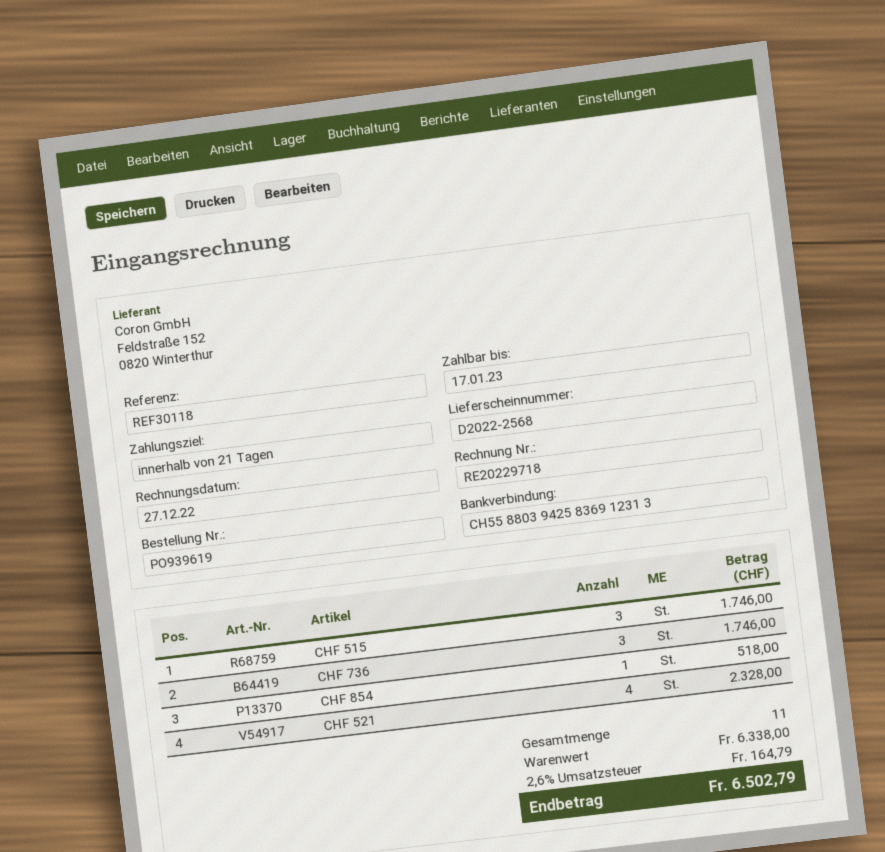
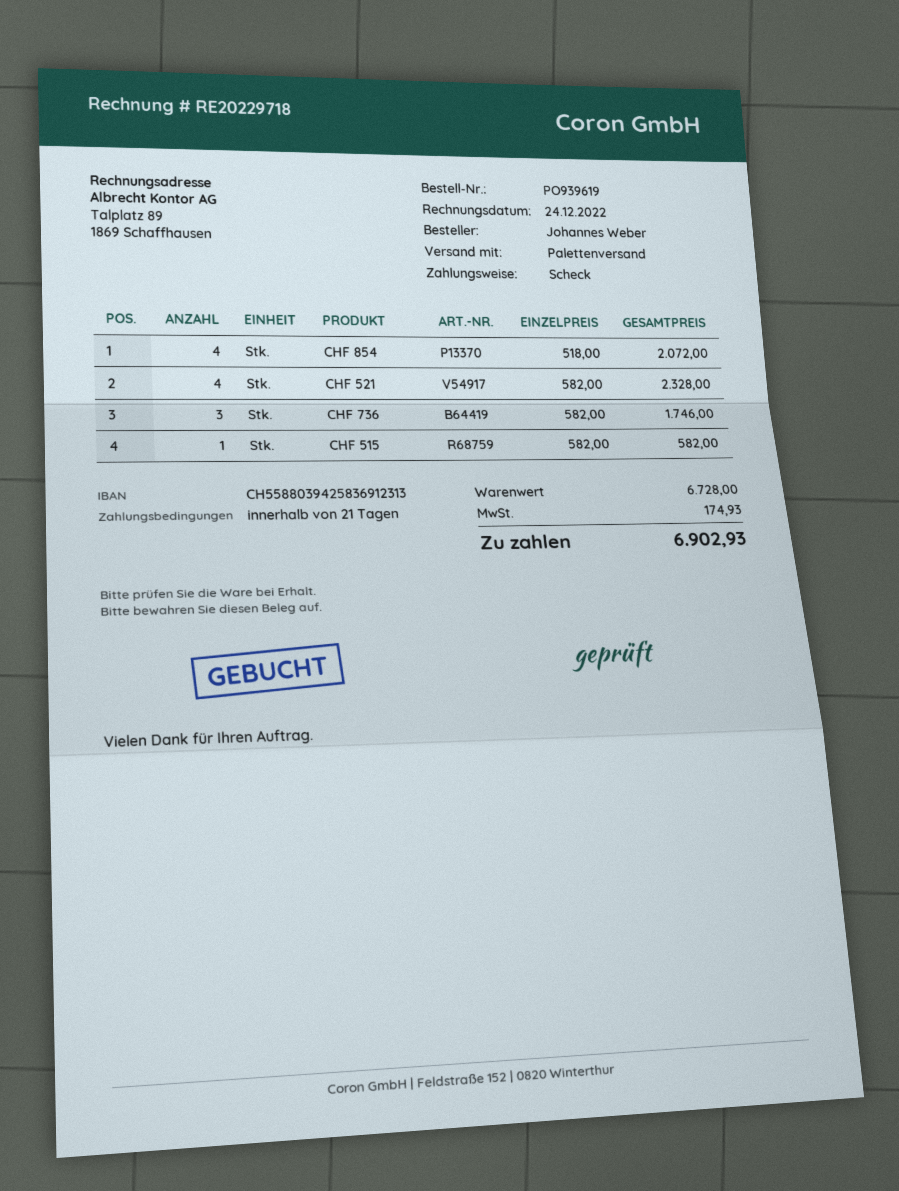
invoice date: 2022-12-27 -> 2022-12-24
CHF 515: 3 for 1746.00 -> 1 for 582.00
CHF 854: 1 for 518.00 -> 4 for 2072.00
subtotal: 6338.00 -> 6728.00
tax: 164.79 -> 174.93
total: 6502.79 -> 6902.93

